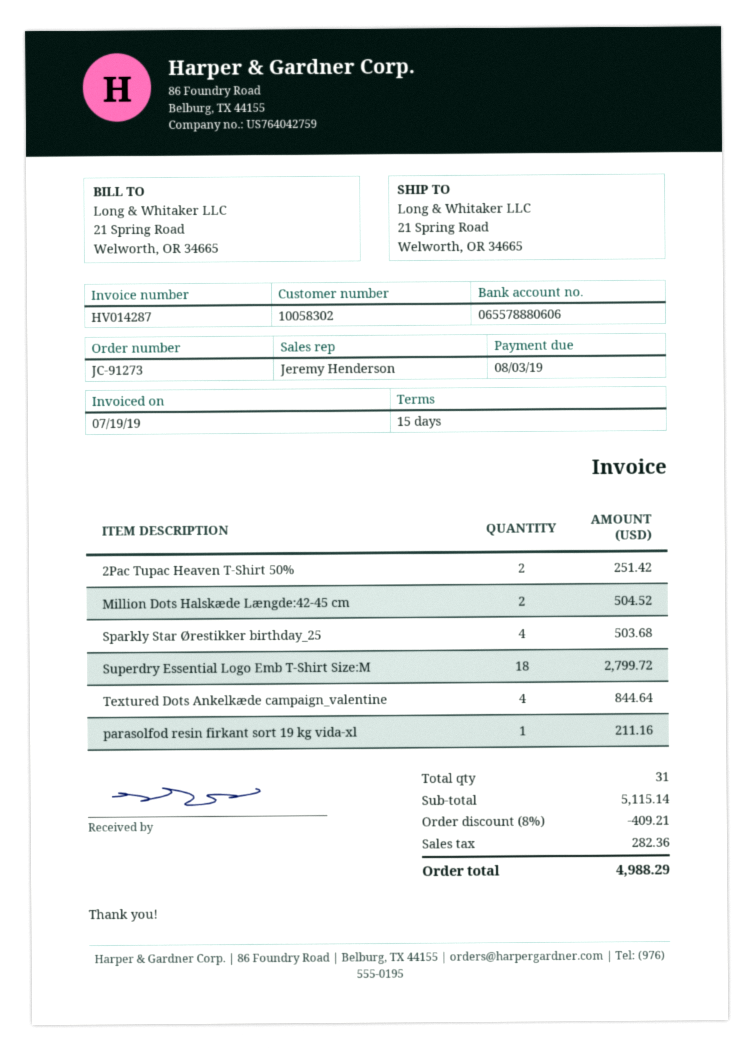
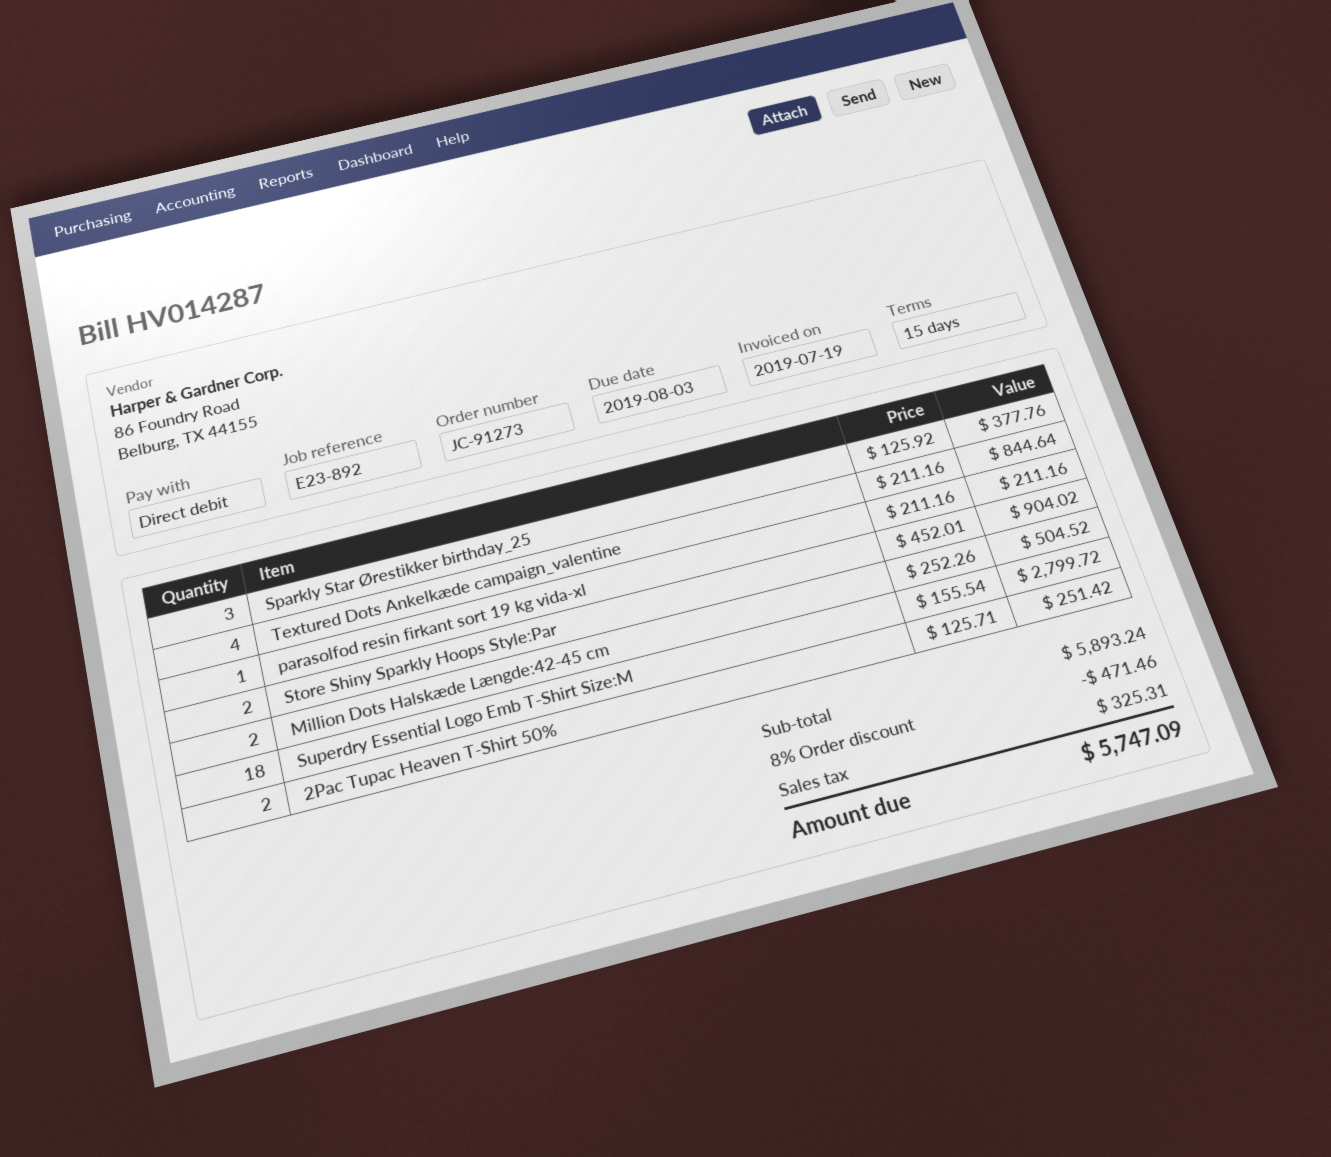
Sparkly Star Ørestikker birthday_25: 4 for 503.68 -> 3 for 377.76
Store Shiny Sparkly Hoops Style:Par: none -> 2 for 904.02
subtotal: 5115.14 -> 5893.24
discount: 8% = 409.21 -> 8% = 471.46
tax: 282.36 -> 325.31
total: 4988.29 -> 5747.09

